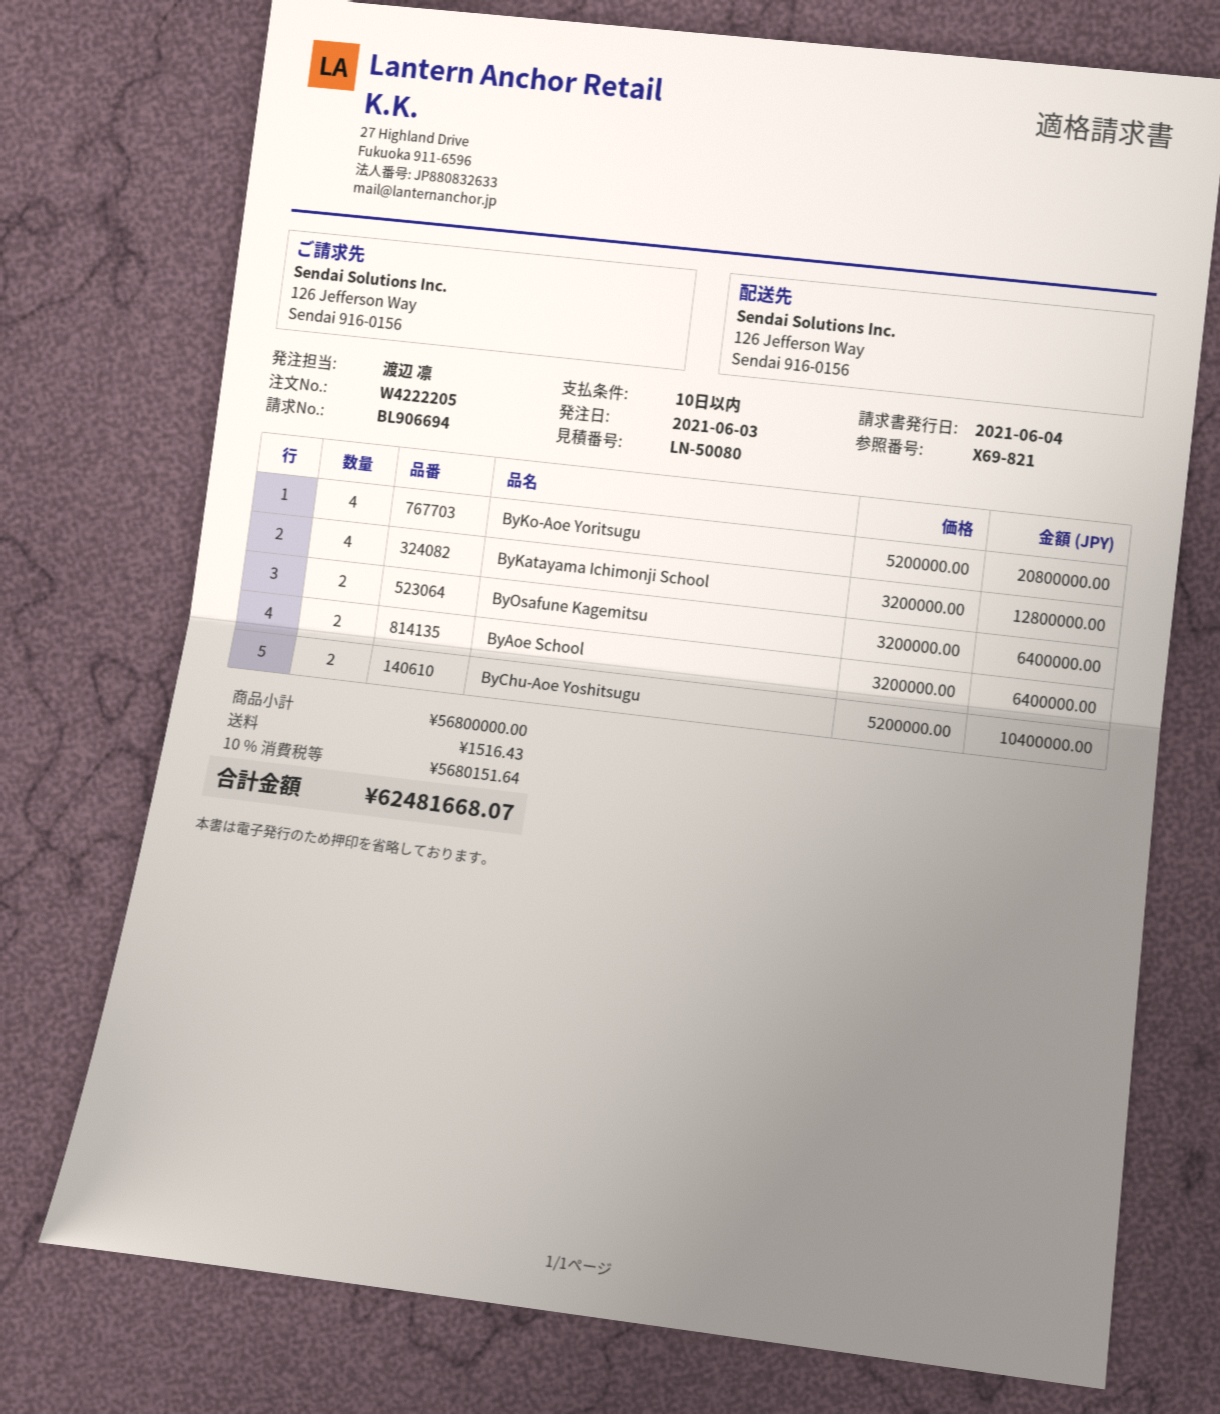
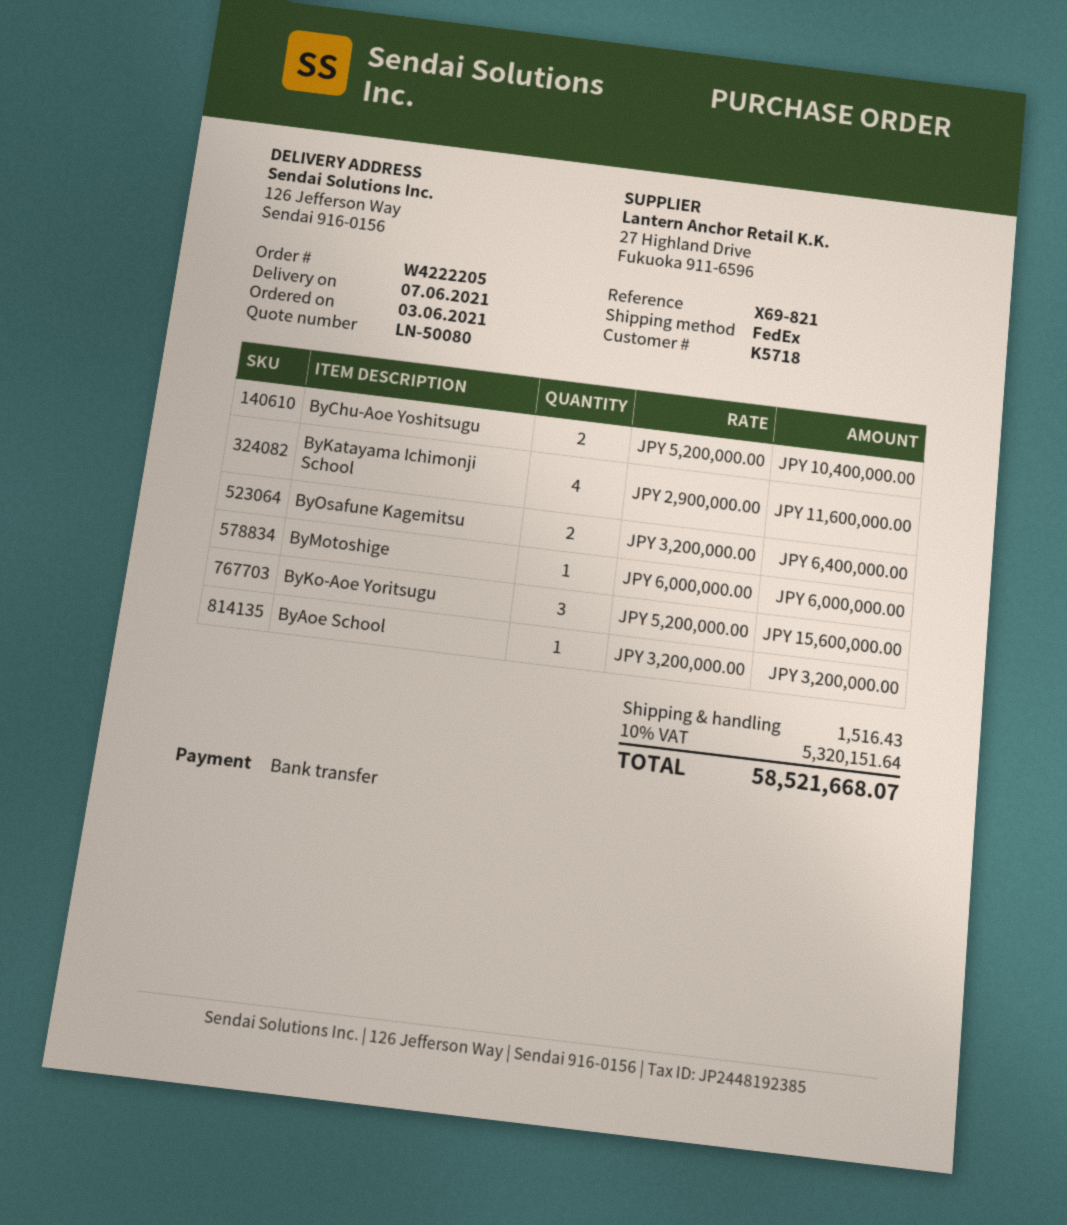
ByKo-Aoe Yoritsugu: 4 x 5200000.00 = 20800000.00 -> 3 x 5200000.00 = 15600000.00
ByKatayama Ichimonji School: 4 x 3200000.00 = 12800000.00 -> 4 x 2900000.00 = 11600000.00
ByAoe School: 2 x 3200000.00 = 6400000.00 -> 1 x 3200000.00 = 3200000.00
ByMotoshige: none -> 1 x 6000000.00 = 6000000.00
tax: 10% = 5680151.64 -> 10% = 5320151.64
total: 62481668.07 -> 58521668.07

